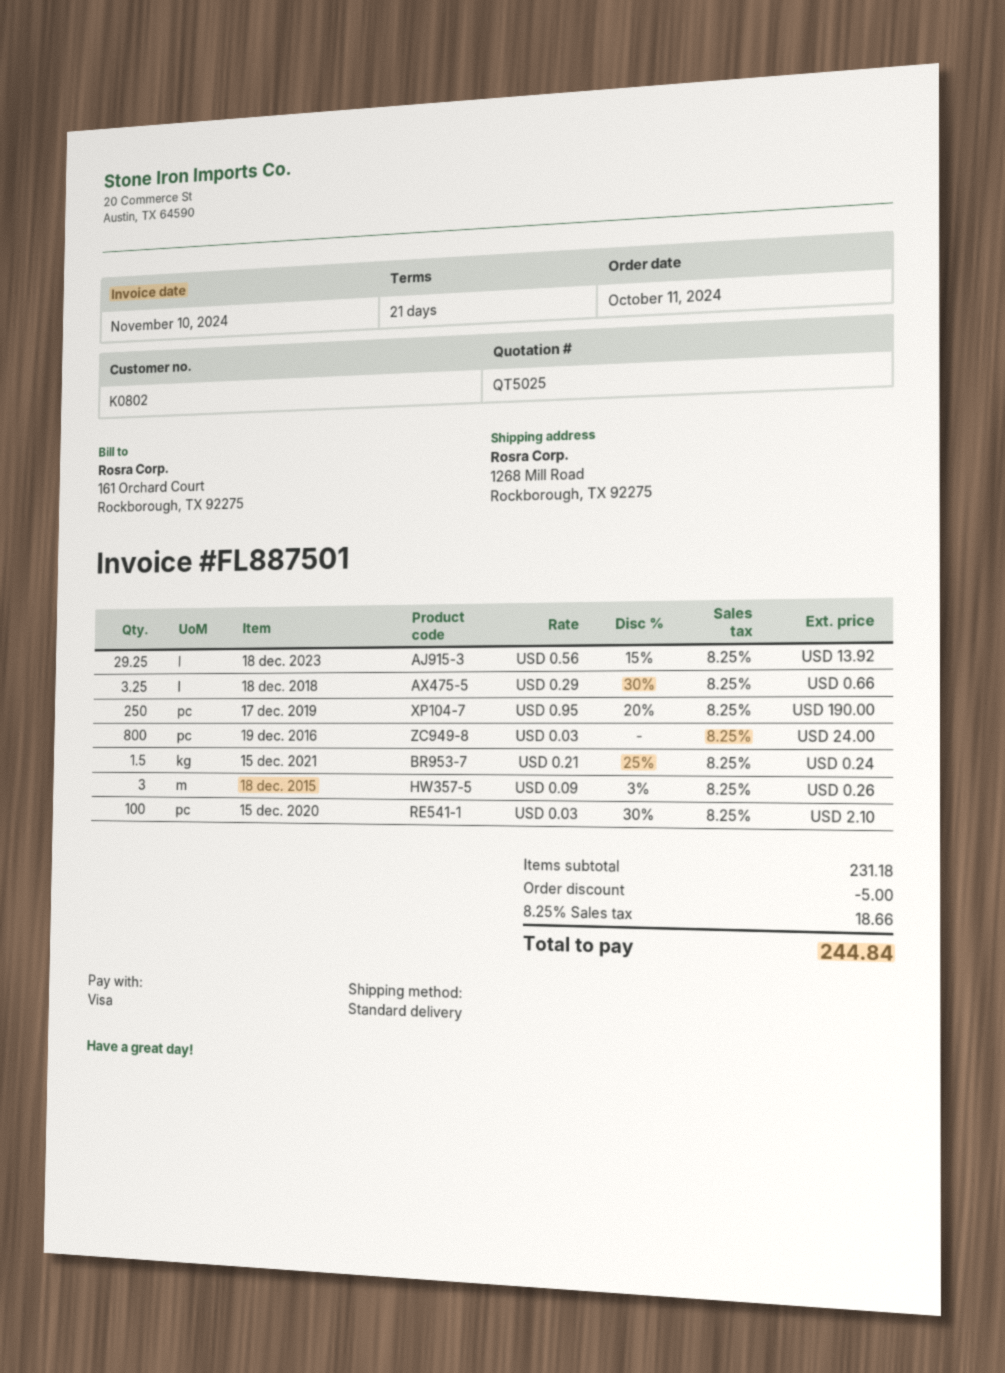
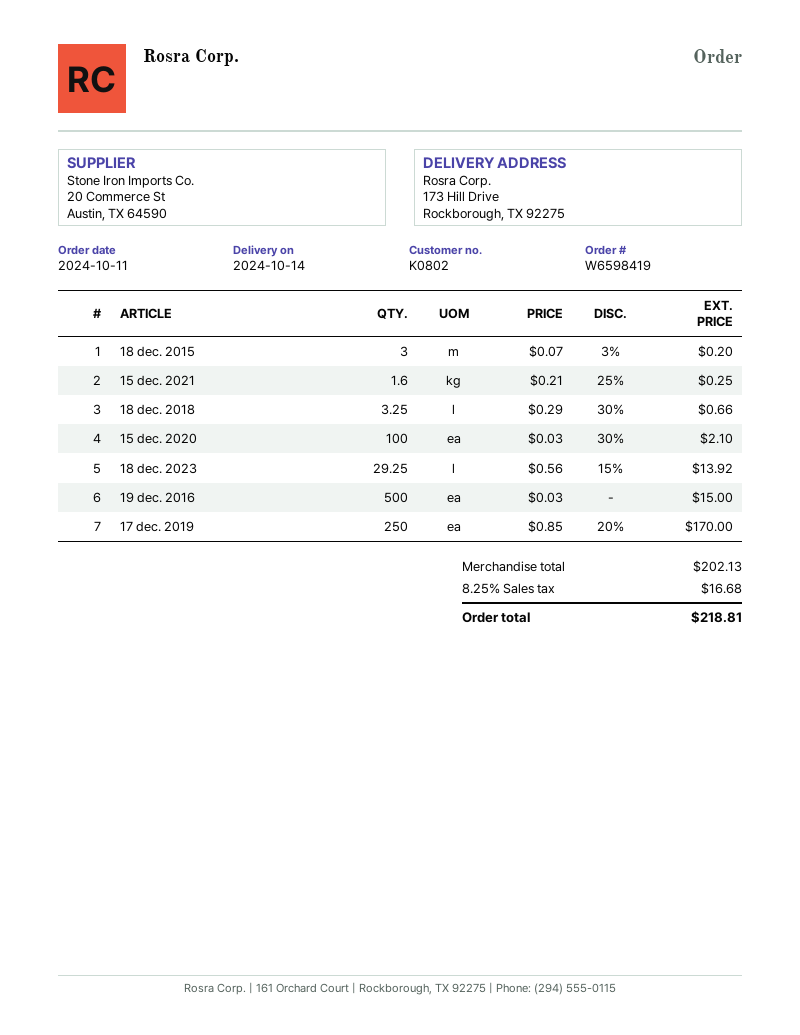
ship to: 1268 Mill Road, Rockborough, TX 92275 -> 173 Hill Drive, Rockborough, TX 92275
17 dec. 2019: 250 x 0.95 - 20% = 190.00 -> 250 x 0.85 - 20% = 170.00
19 dec. 2016: 800 x 0.03 = 24.00 -> 500 x 0.03 = 15.00
15 dec. 2021: 1.5 x 0.21 - 25% = 0.24 -> 1.6 x 0.21 - 25% = 0.25
18 dec. 2015: 3 x 0.09 - 3% = 0.26 -> 3 x 0.07 - 3% = 0.20
subtotal: 231.18 -> 202.13
discount: 5.00 -> none
tax: 8.25% = 18.66 -> 8.25% = 16.68
total: 244.84 -> 218.81

